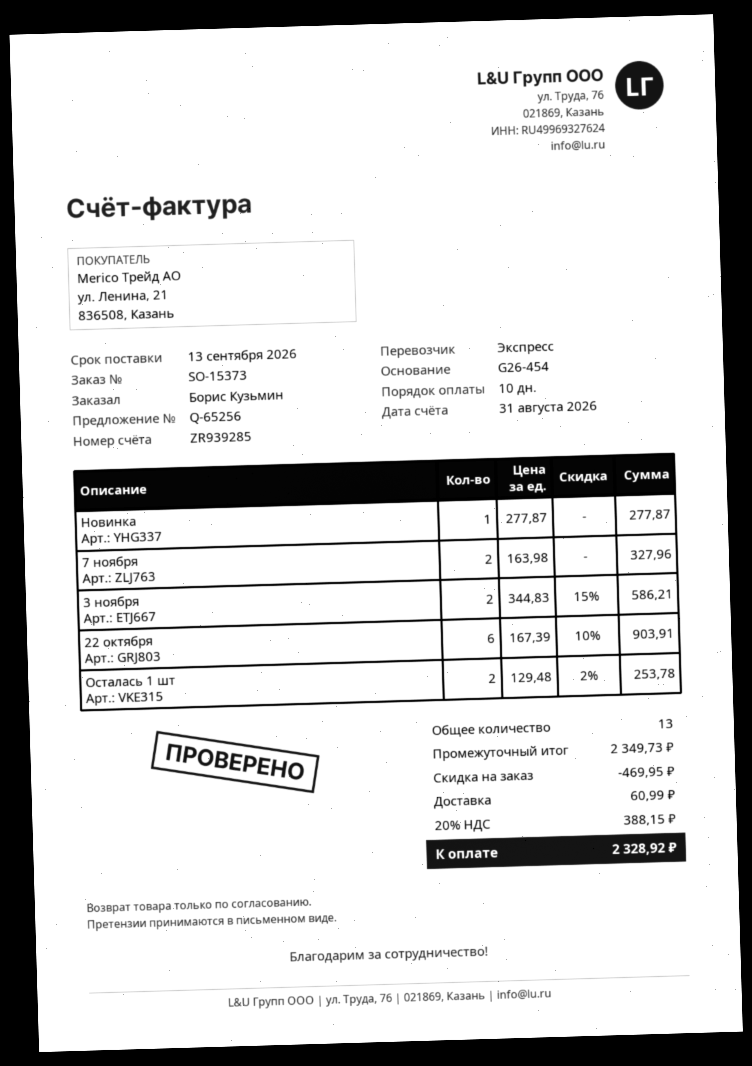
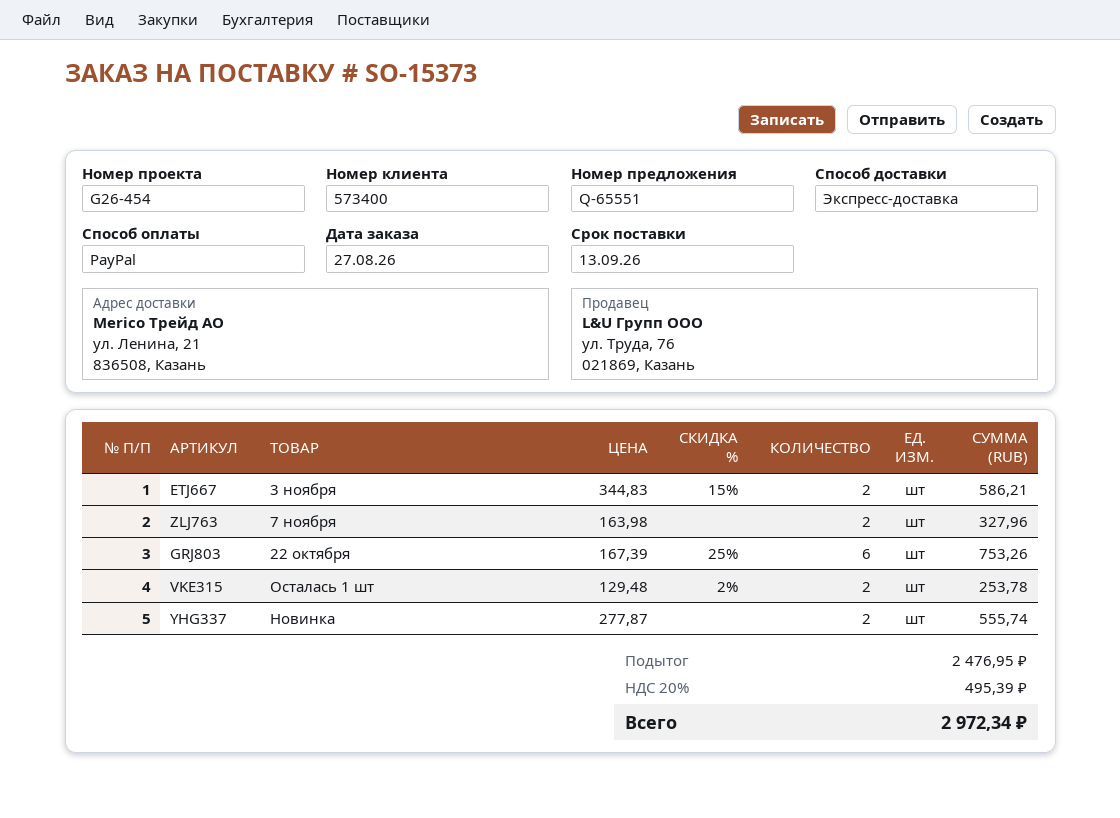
quote number: Q-65256 -> Q-65551
Новинка: 1 x 277.87 = 277.87 -> 2 x 277.87 = 555.74
22 октября: 6 x 167.39 - 10% = 903.91 -> 6 x 167.39 - 25% = 753.26
subtotal: 2349.73 -> 2476.95
discount: 469.95 -> none
shipping: 60.99 -> none
tax: 20% = 388.15 -> 20% = 495.39
total: 2328.92 -> 2972.34

